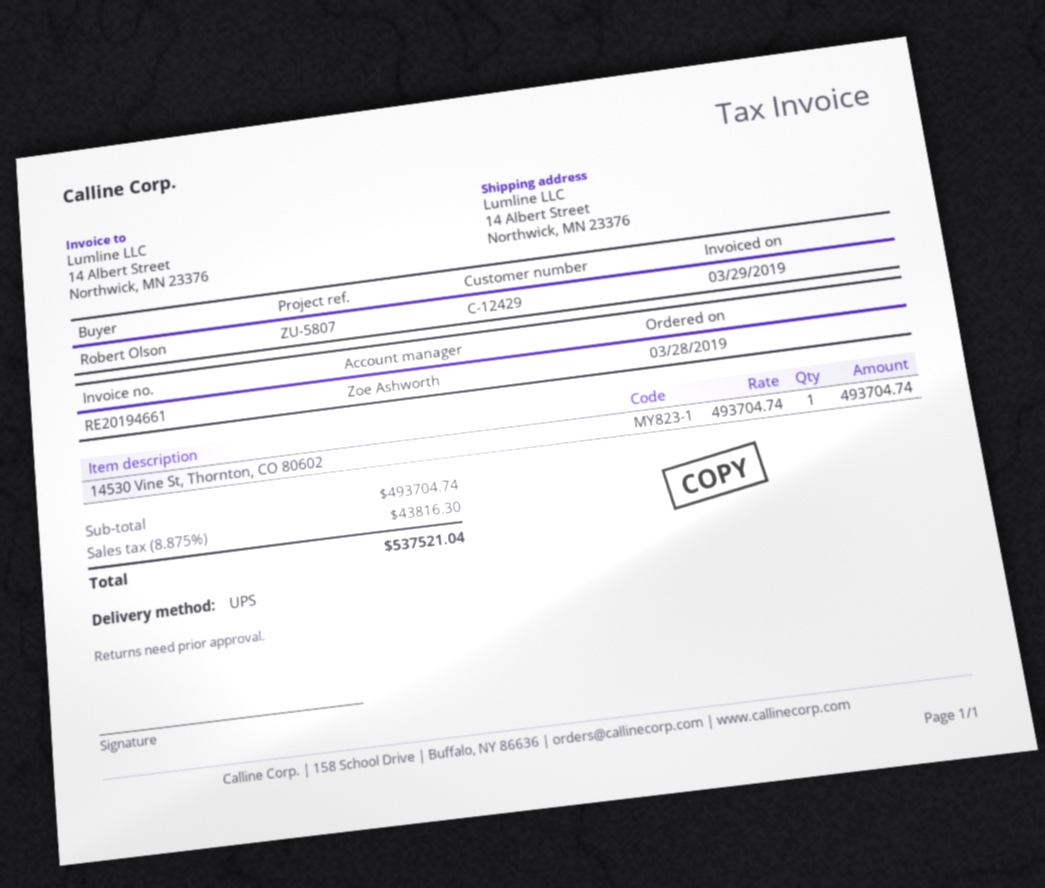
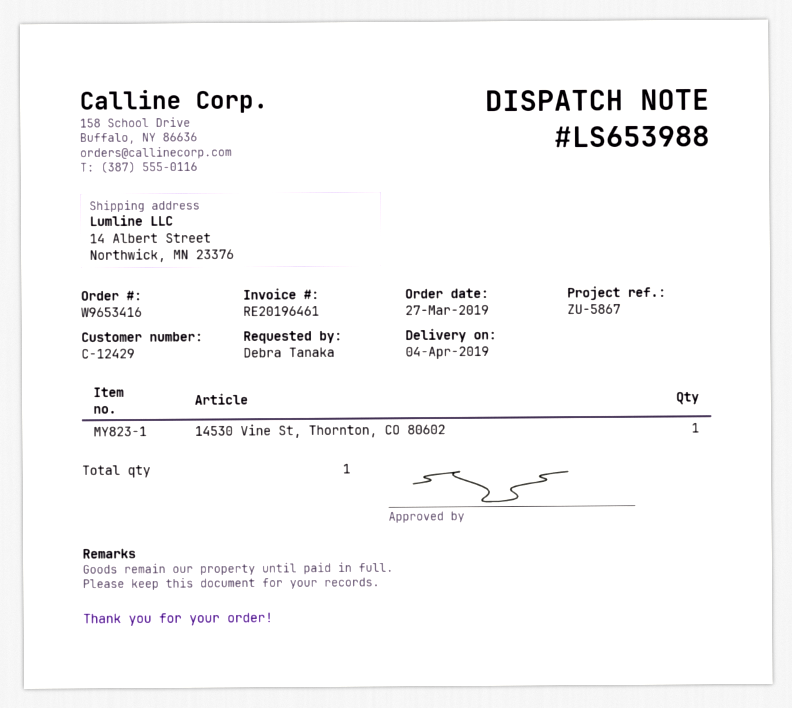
order date: 2019-03-28 -> 2019-03-27
invoice number: RE20194661 -> RE20196461
reference: ZU-5807 -> ZU-5867
ordered by: Robert Olson -> Debra Tanaka

